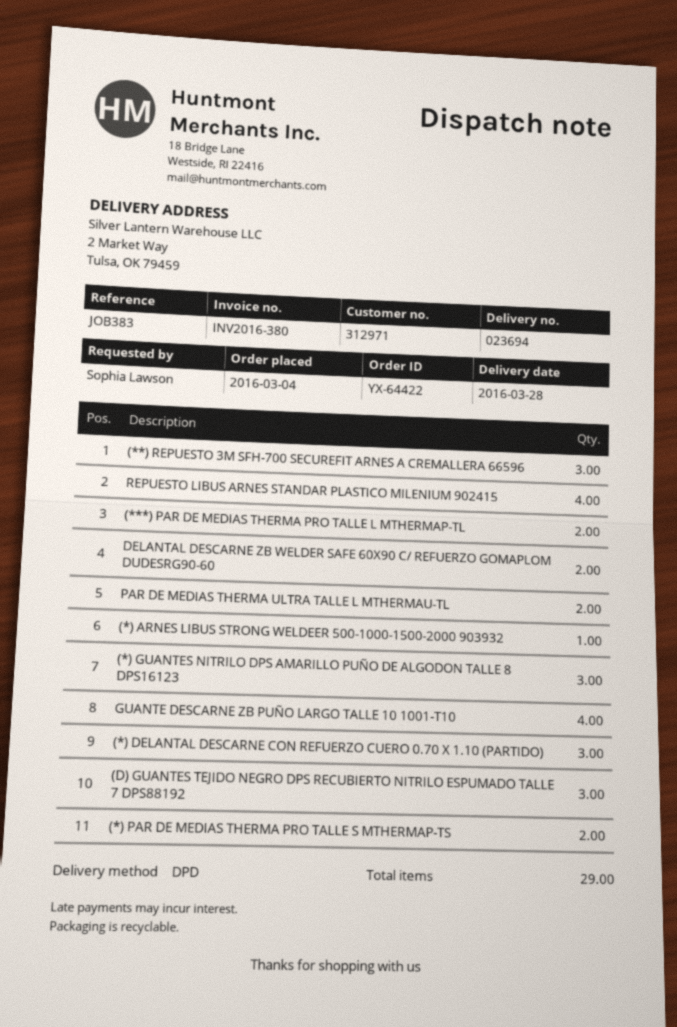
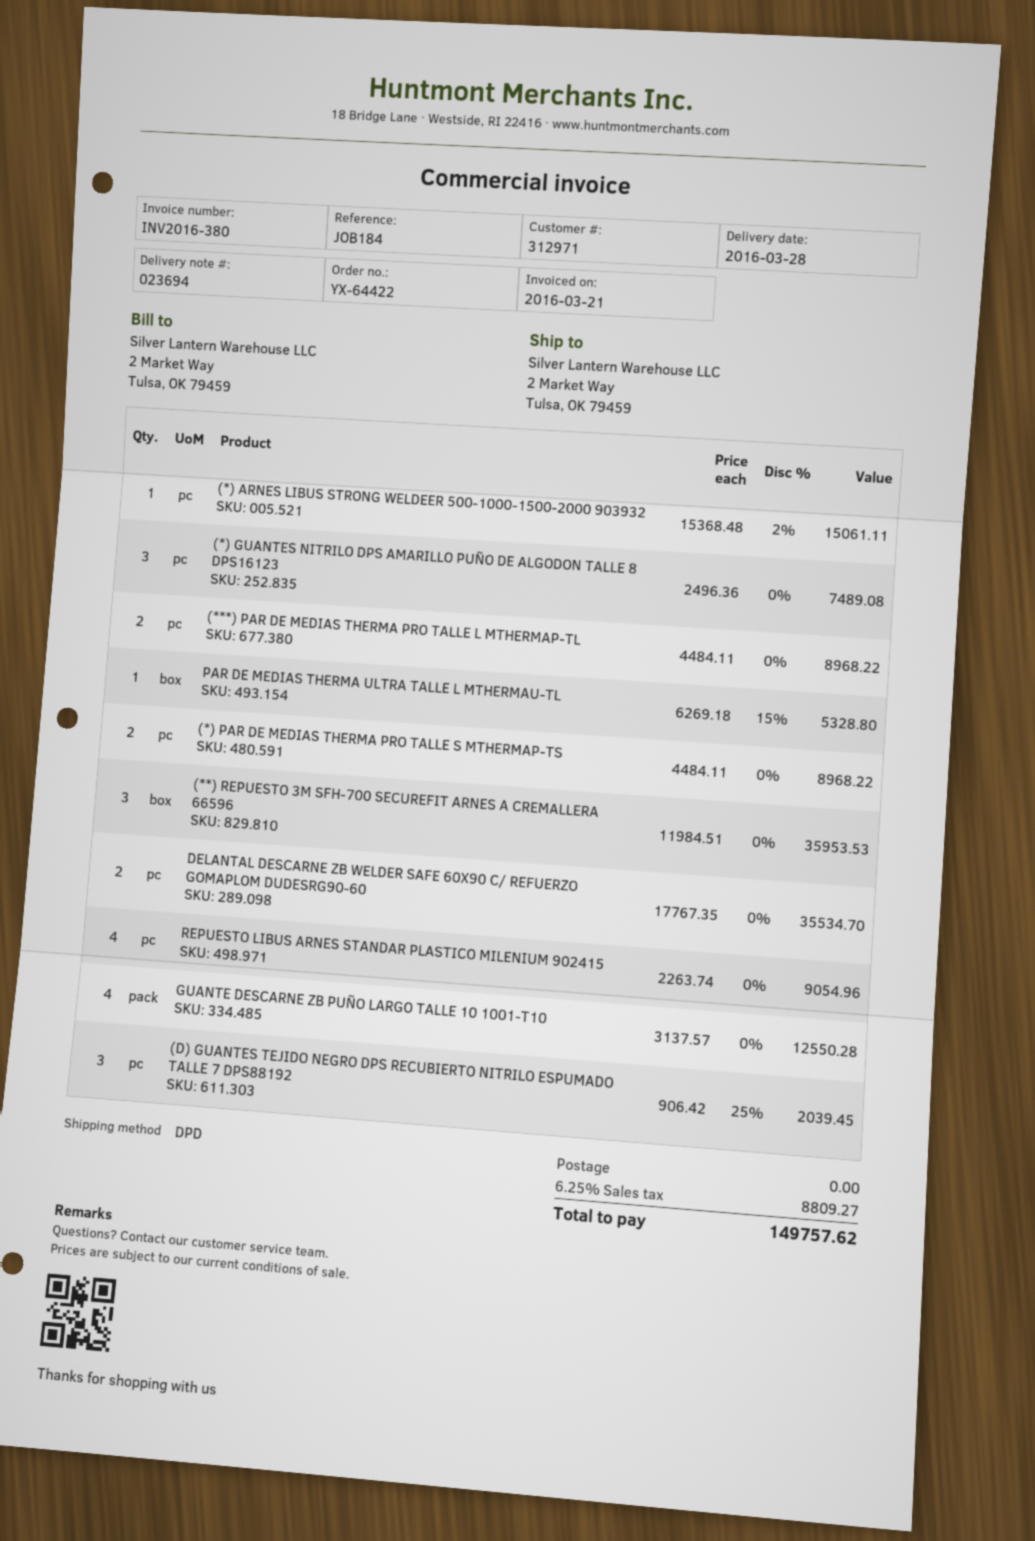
reference: JOB383 -> JOB184
PAR DE MEDIAS THERMA ULTRA TALLE L MTHERMAU-TL: 2 -> 1
(*) DELANTAL DESCARNE CON REFUERZO CUERO 0.70 X 1.10 (PARTIDO): 3 -> none

